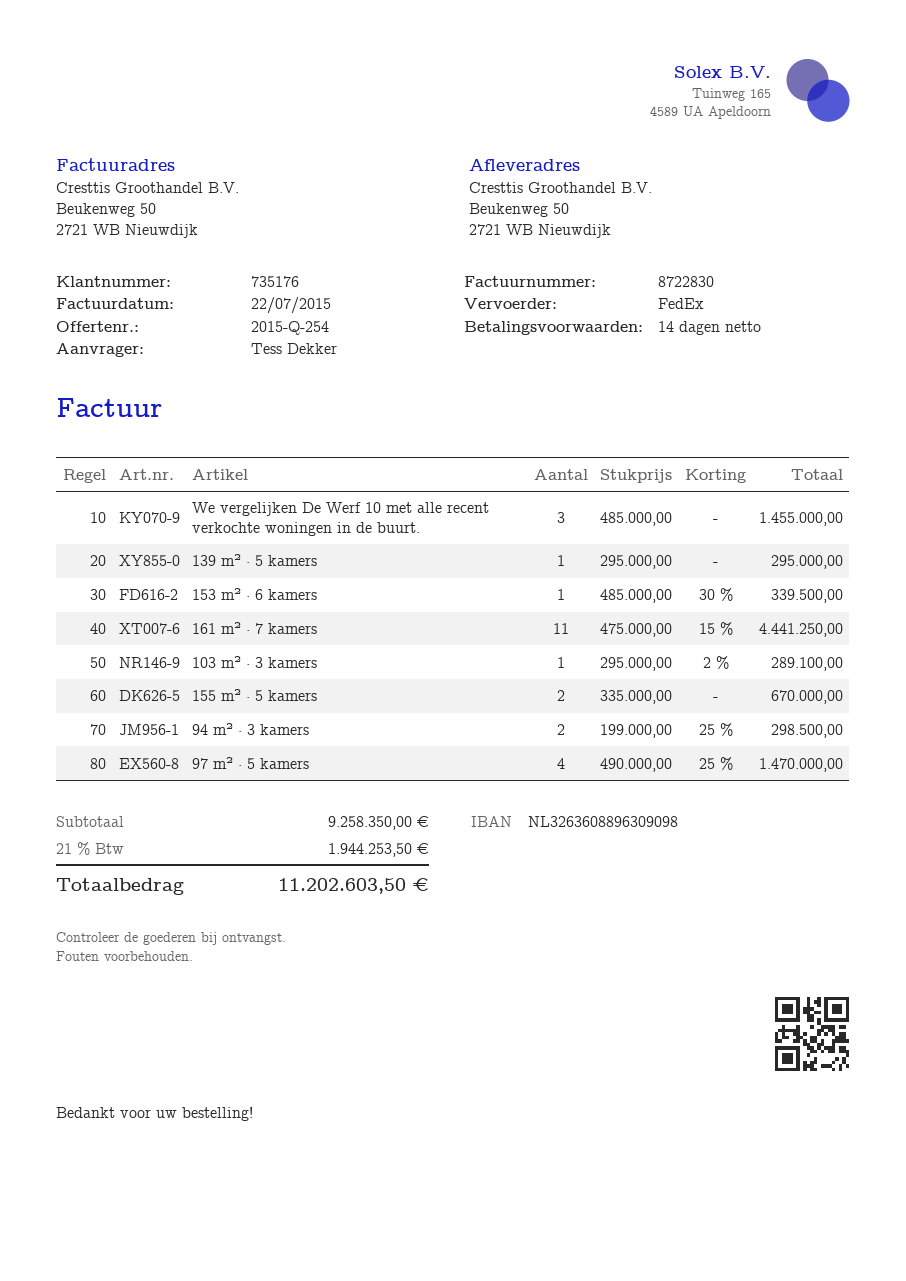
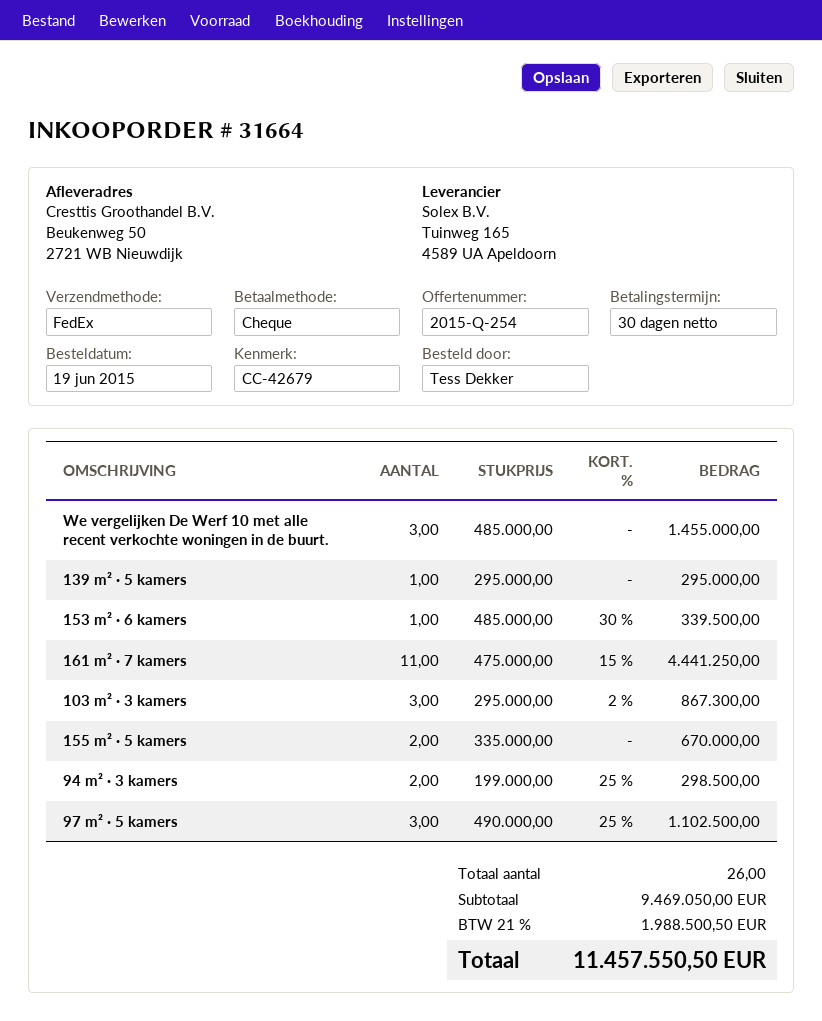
payment terms: 14 days -> 30 days
103 m² · 3 kamers: 1 x 295000.00 - 2% = 289100.00 -> 3 x 295000.00 - 2% = 867300.00
97 m² · 5 kamers: 4 x 490000.00 - 25% = 1470000.00 -> 3 x 490000.00 - 25% = 1102500.00
subtotal: 9258350.00 -> 9469050.00
tax: 21% = 1944253.50 -> 21% = 1988500.50
total: 11202603.50 -> 11457550.50

